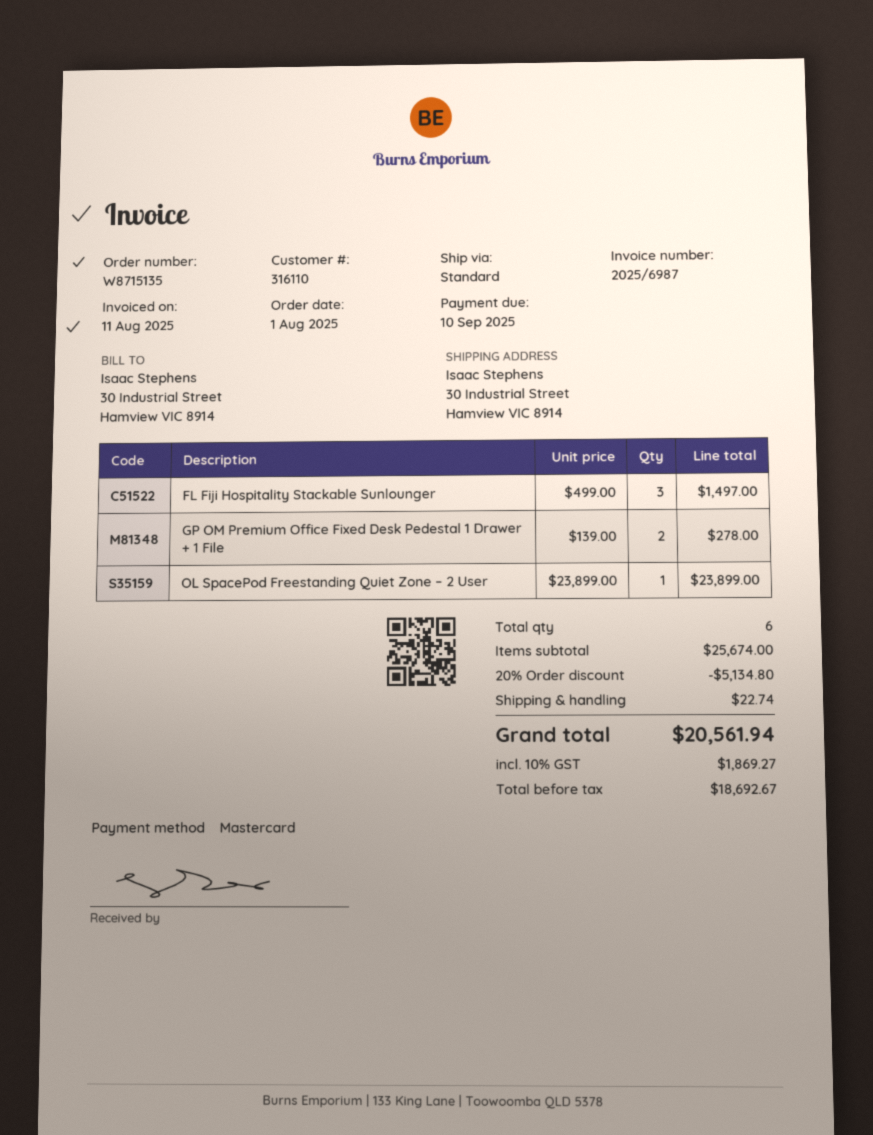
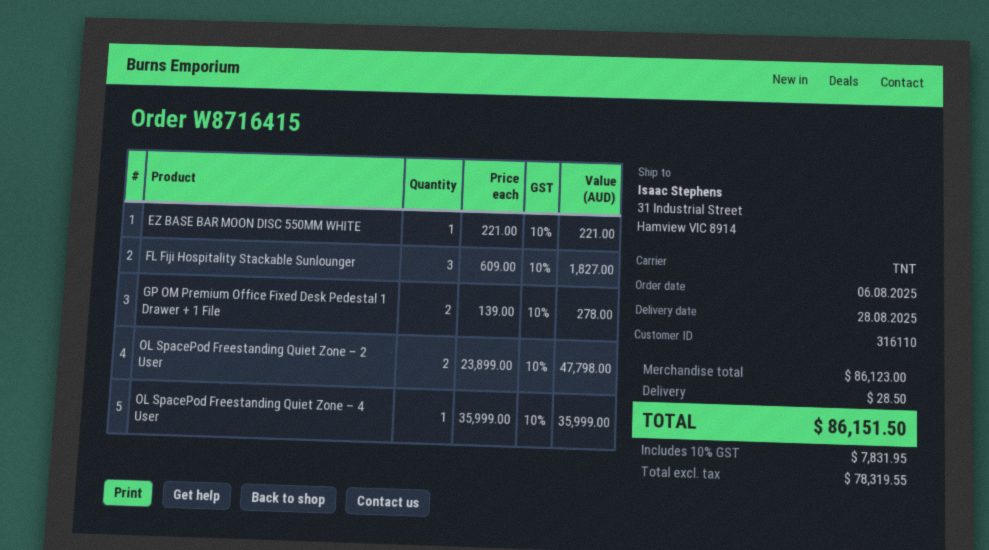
order number: W8715135 -> W8716415
order date: 2025-08-01 -> 2025-08-06
shipping method: standard -> TNT
ship to: 30 Industrial Street, Hamview VIC 8914 -> 31 Industrial Street, Hamview VIC 8914
FL Fiji Hospitality Stackable Sunlounger: 3 x 499.00 = 1497.00 -> 3 x 609.00 = 1827.00
OL SpacePod Freestanding Quiet Zone – 2 User: 1 x 23899.00 = 23899.00 -> 2 x 23899.00 = 47798.00
EZ BASE BAR MOON DISC 550MM WHITE: none -> 1 x 221.00 = 221.00
OL SpacePod Freestanding Quiet Zone – 4 User: none -> 1 x 35999.00 = 35999.00
subtotal: 25674.00 -> 86123.00
discount: 20% = 5134.80 -> none
shipping: 22.74 -> 28.50
net: 18692.67 -> 78319.55
tax: 10% = 1869.27 -> 10% = 7831.95
total: 20561.94 -> 86151.50

